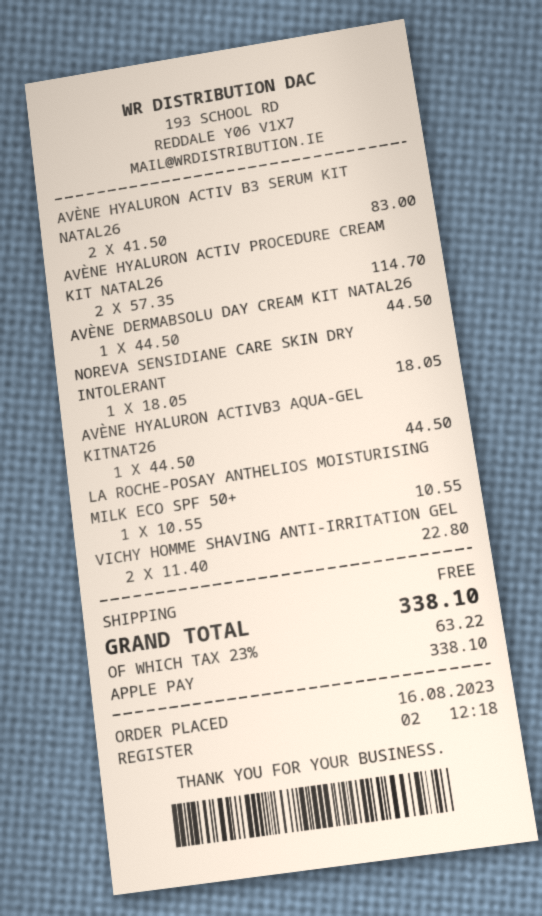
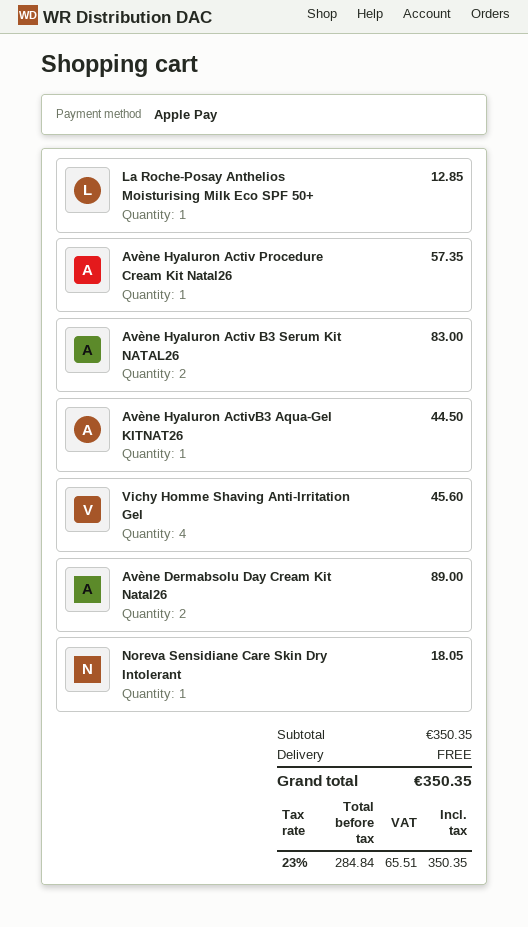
AVÈNE HYALURON ACTIV PROCEDURE CREAM KIT NATAL26: 2 for 114.70 -> 1 for 57.35
AVÈNE DERMABSOLU DAY CREAM KIT NATAL26: 1 for 44.50 -> 2 for 89.00
LA ROCHE-POSAY ANTHELIOS MOISTURISING MILK ECO SPF 50+: 1 for 10.55 -> 1 for 12.85
VICHY HOMME SHAVING ANTI-IRRITATION GEL: 2 for 22.80 -> 4 for 45.60
tax: 23% = 63.22 -> 23% = 65.51
total: 338.10 -> 350.35

